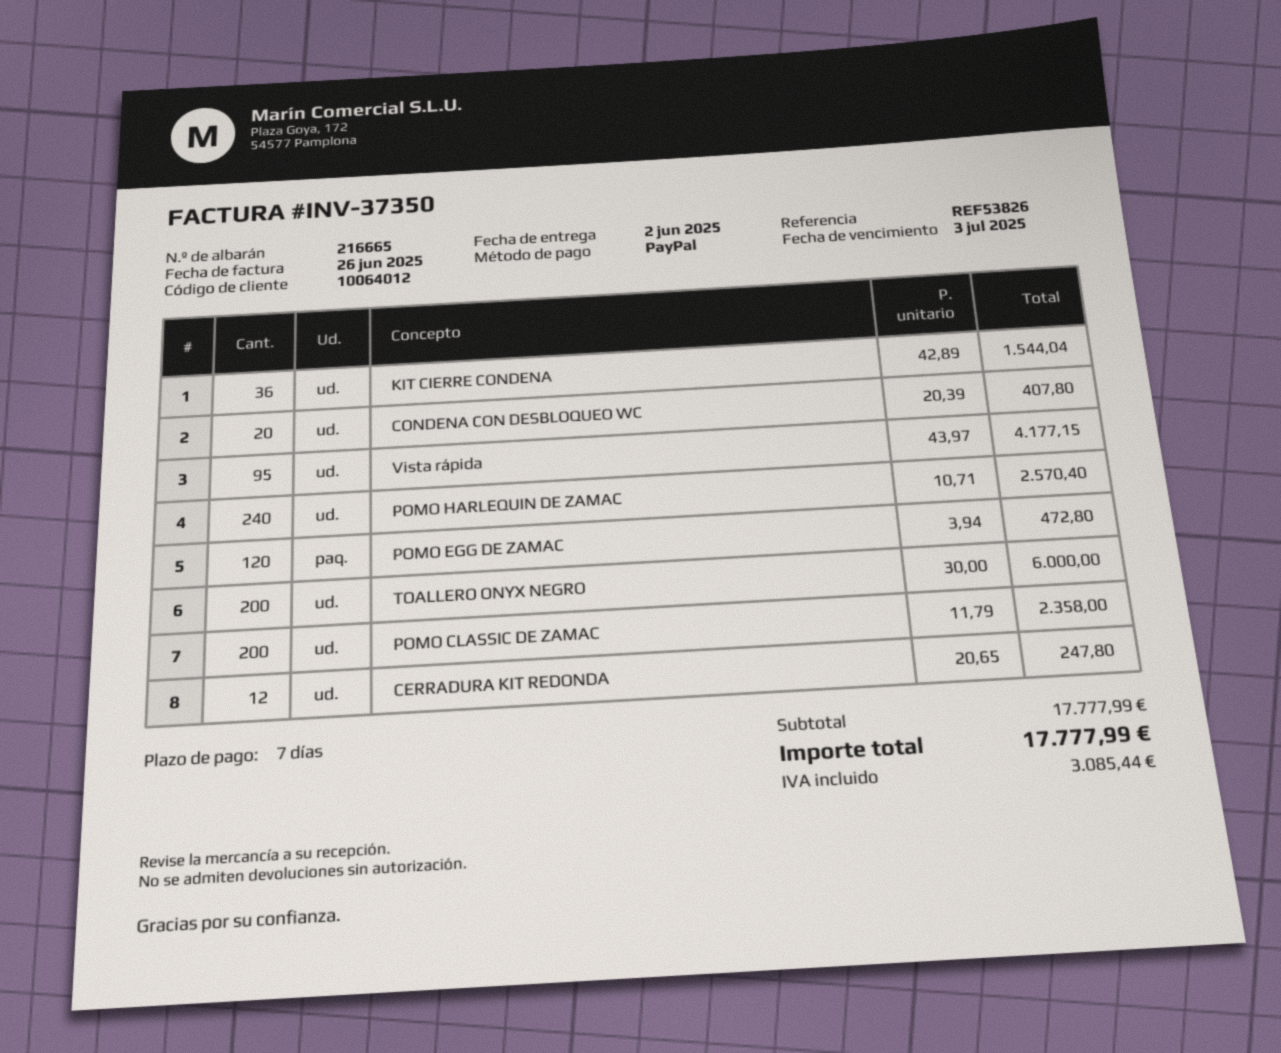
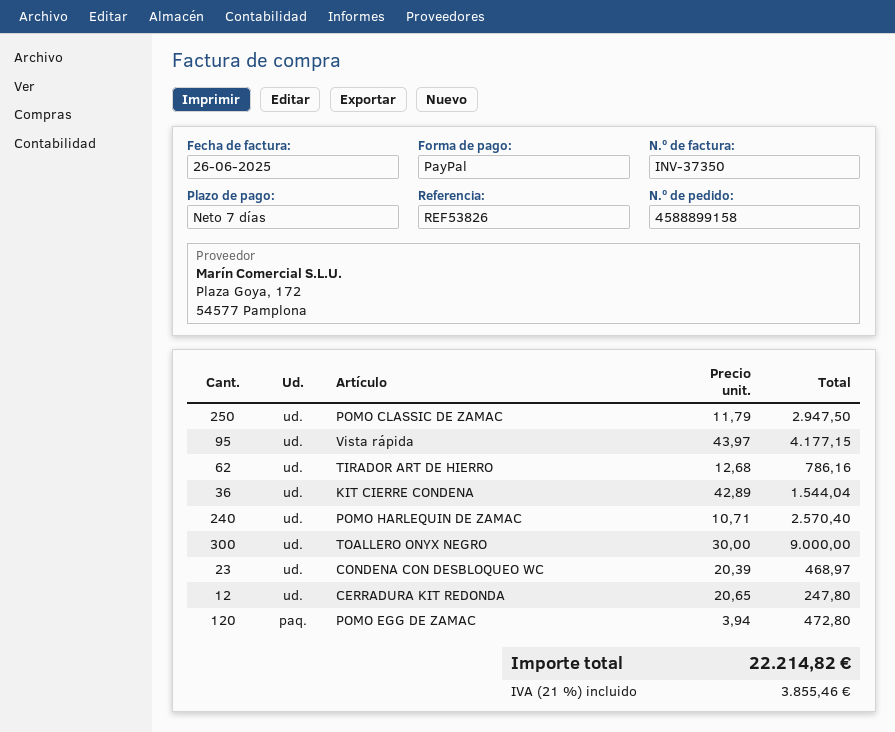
CONDENA CON DESBLOQUEO WC: 20 x 20.39 = 407.80 -> 23 x 20.39 = 468.97
TOALLERO ONYX NEGRO: 200 x 30.00 = 6000.00 -> 300 x 30.00 = 9000.00
POMO CLASSIC DE ZAMAC: 200 x 11.79 = 2358.00 -> 250 x 11.79 = 2947.50
TIRADOR ART DE HIERRO: none -> 62 x 12.68 = 786.16
tax: 3085.44 -> 3855.46
total: 17777.99 -> 22214.82

